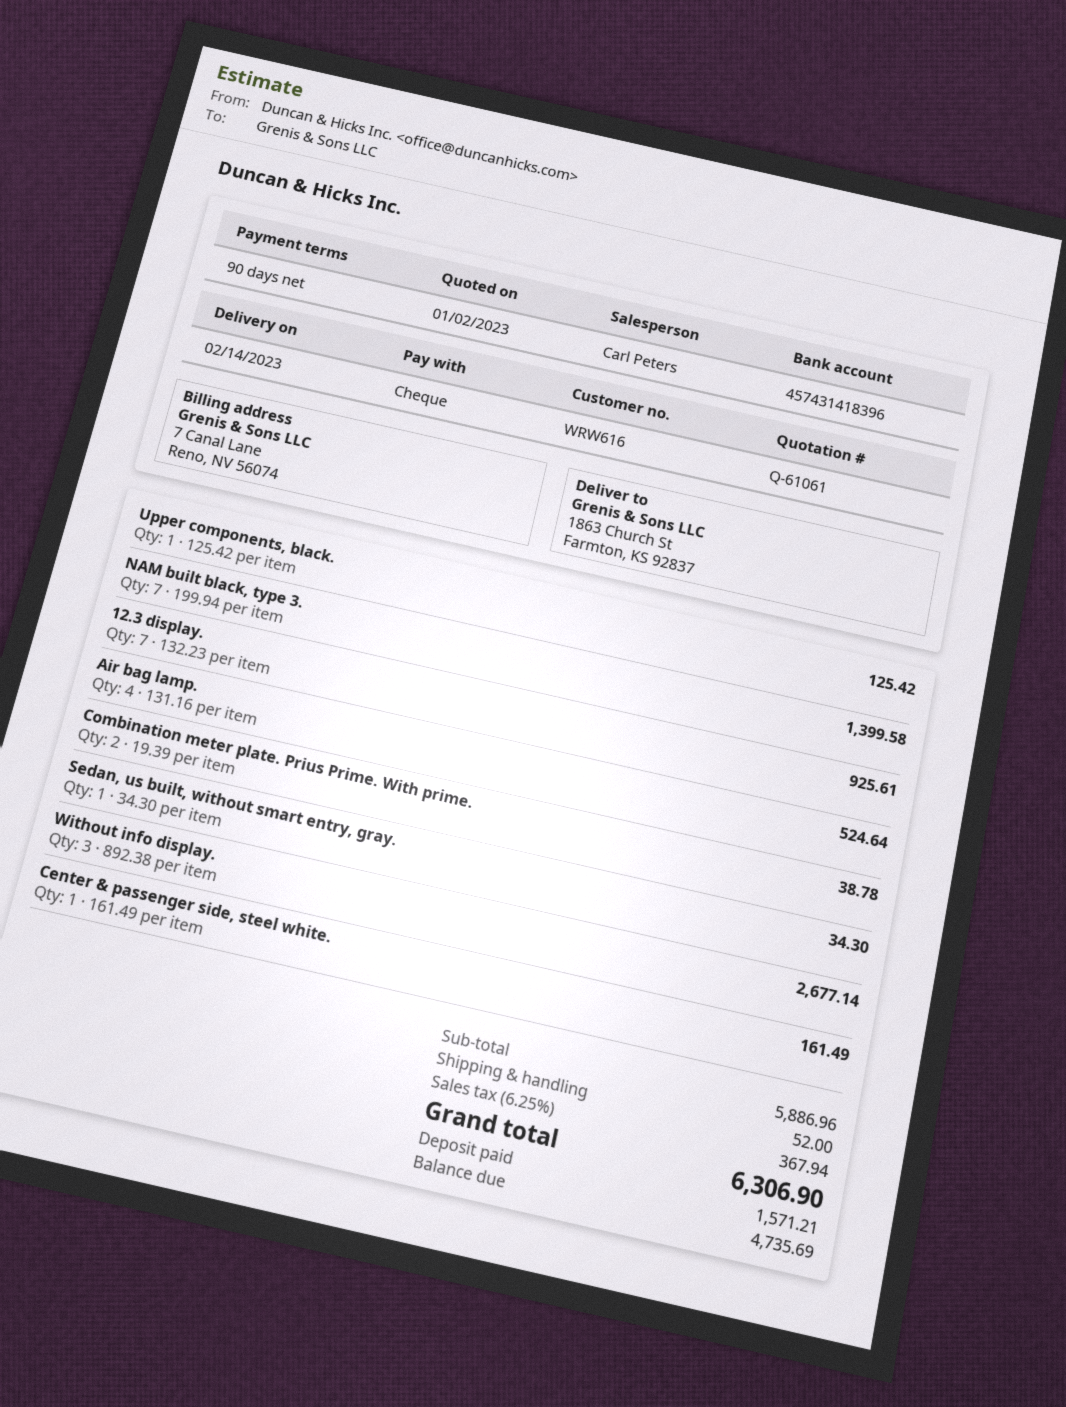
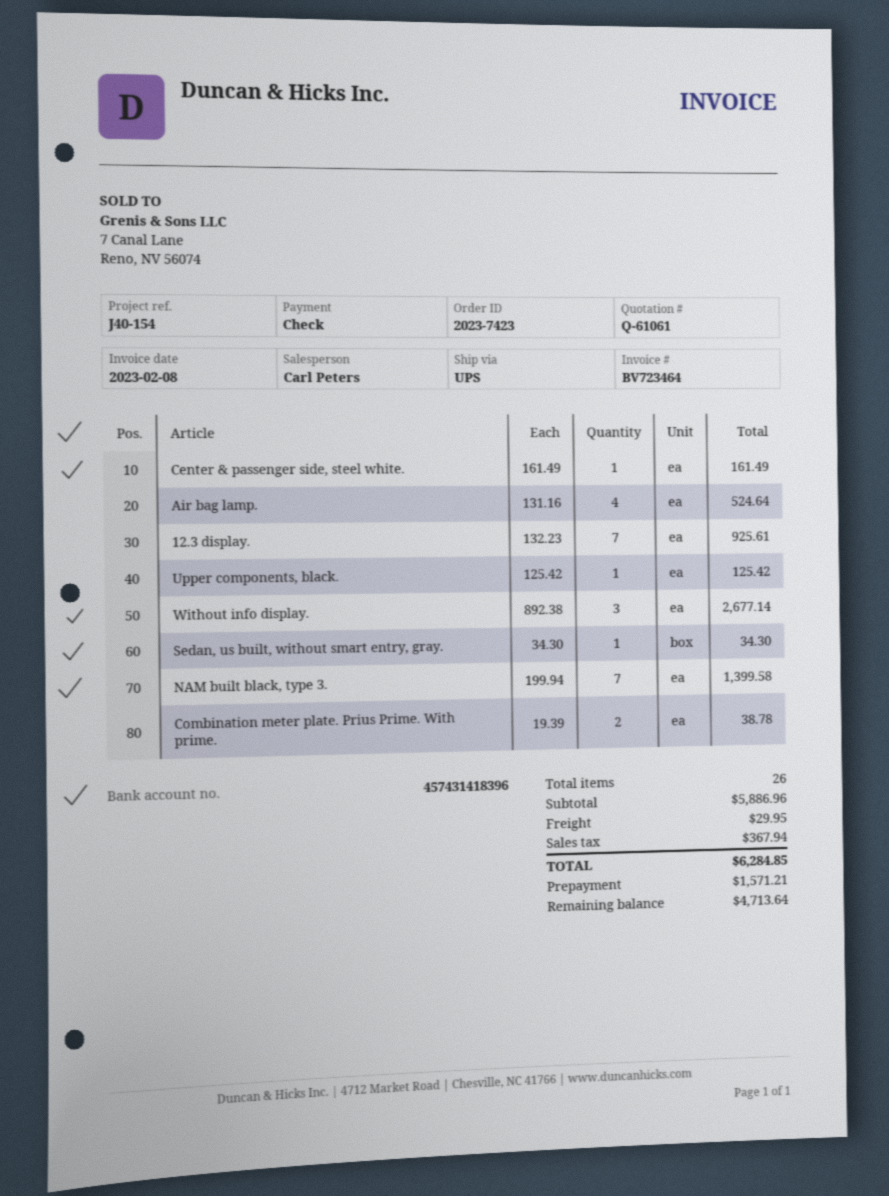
shipping: 52.00 -> 29.95
total: 6306.90 -> 6284.85
balance: 4735.69 -> 4713.64

